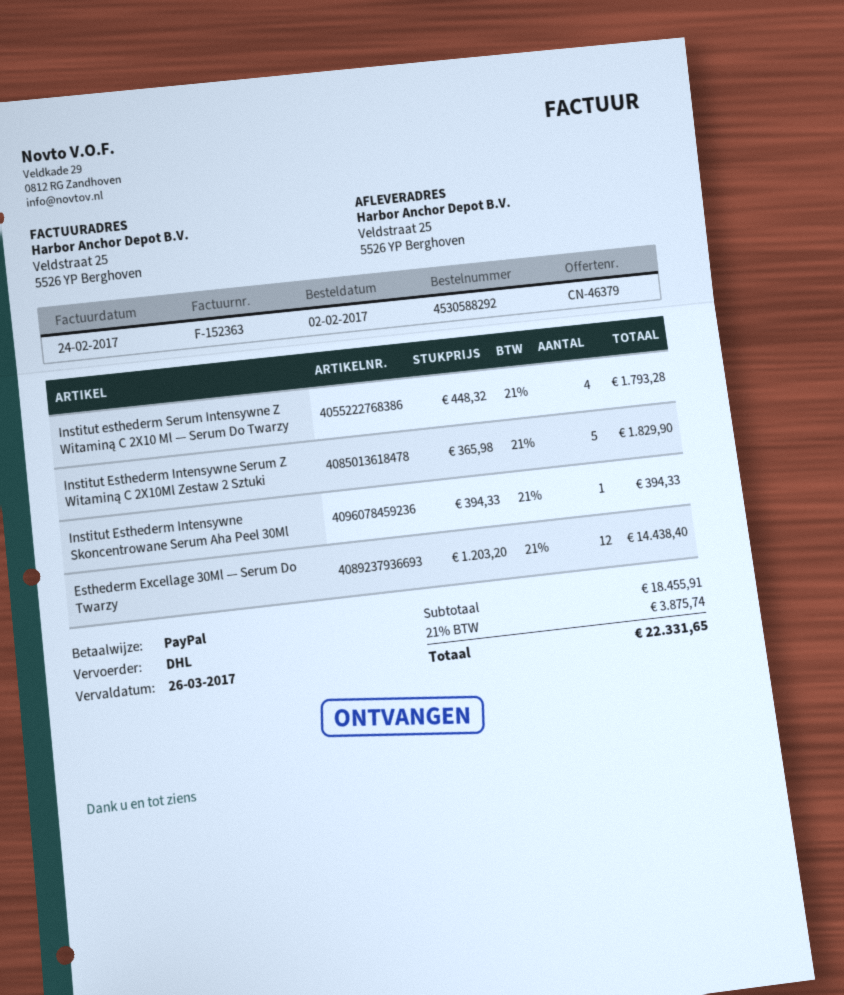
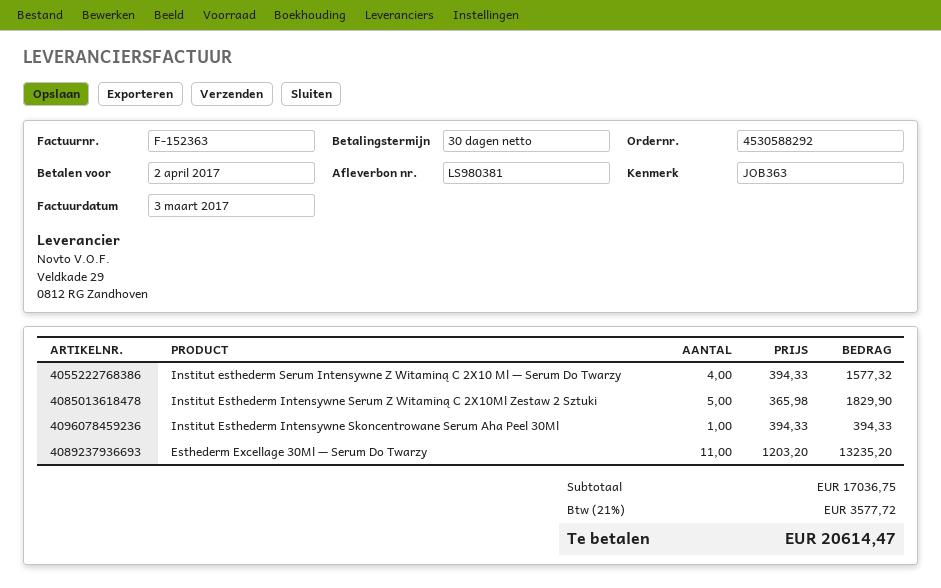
invoice date: 2017-02-24 -> 2017-03-03
due date: 2017-03-26 -> 2017-04-02
Institut esthederm Serum Intensywne Z Witaminą C 2X10 Ml — Serum Do Twarzy: 4 x 448.32 = 1793.28 -> 4 x 394.33 = 1577.32
Esthederm Excellage 30Ml — Serum Do Twarzy: 12 x 1203.20 = 14438.40 -> 11 x 1203.20 = 13235.20
subtotal: 18455.91 -> 17036.75
tax: 21% = 3875.74 -> 21% = 3577.72
total: 22331.65 -> 20614.47

